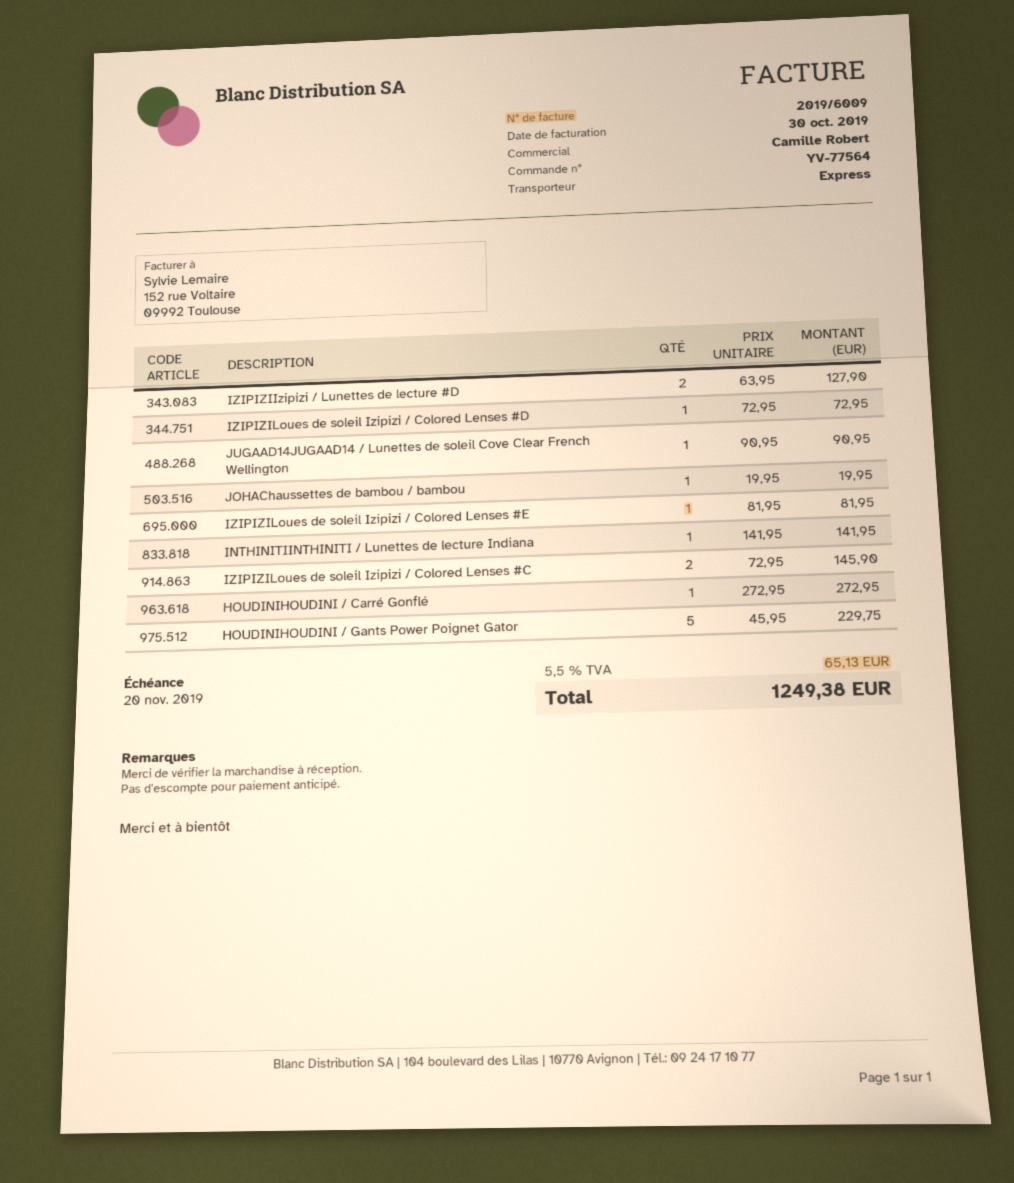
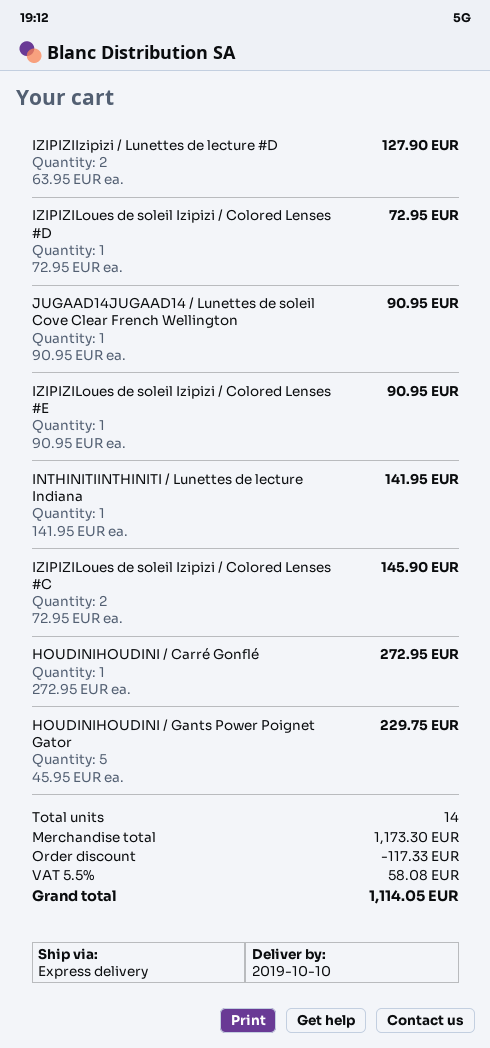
JOHAChaussettes de bambou / bambou: 1 x 19.95 = 19.95 -> none
IZIPIZILoues de soleil Izipizi / Colored Lenses #E: 1 x 81.95 = 81.95 -> 1 x 90.95 = 90.95
discount: none -> 117.33
tax: 5.5% = 65.13 -> 5.5% = 58.08
total: 1249.38 -> 1114.05

